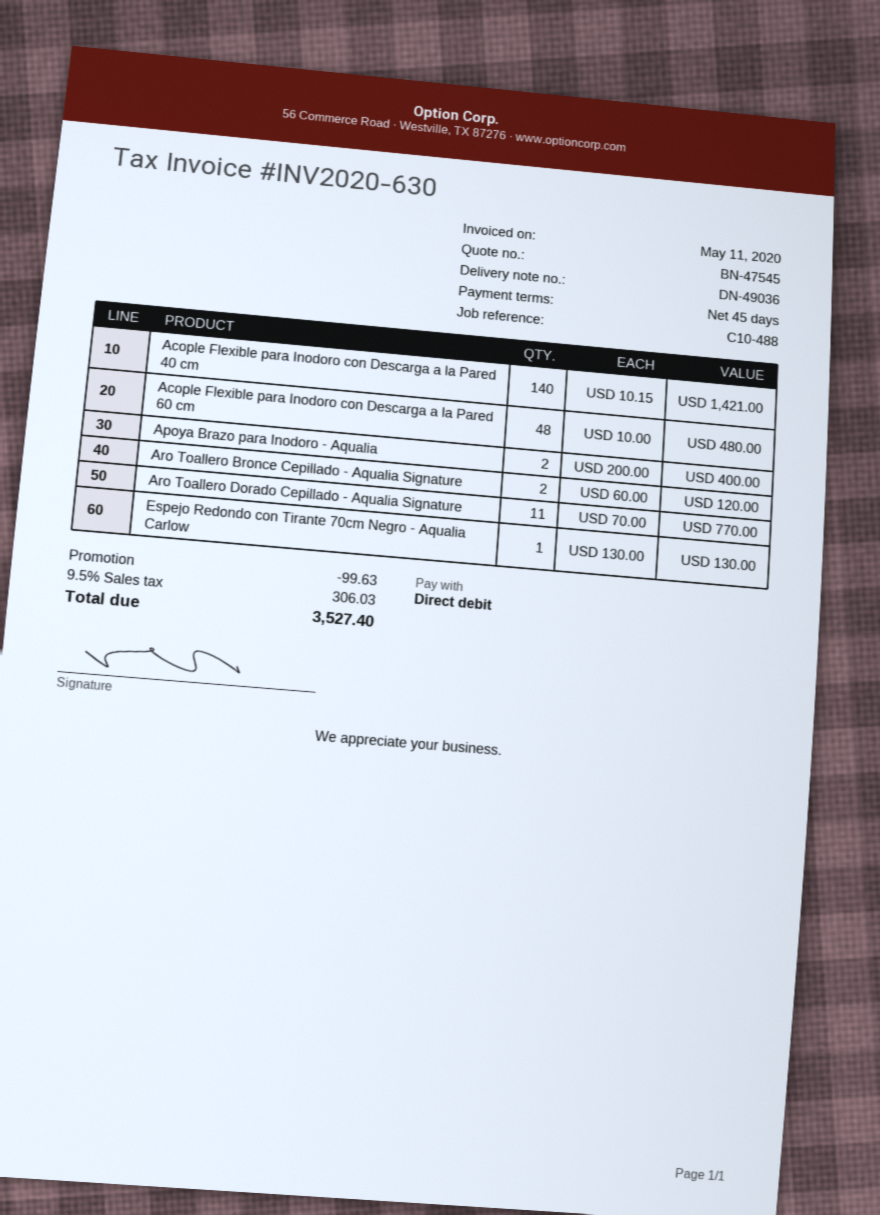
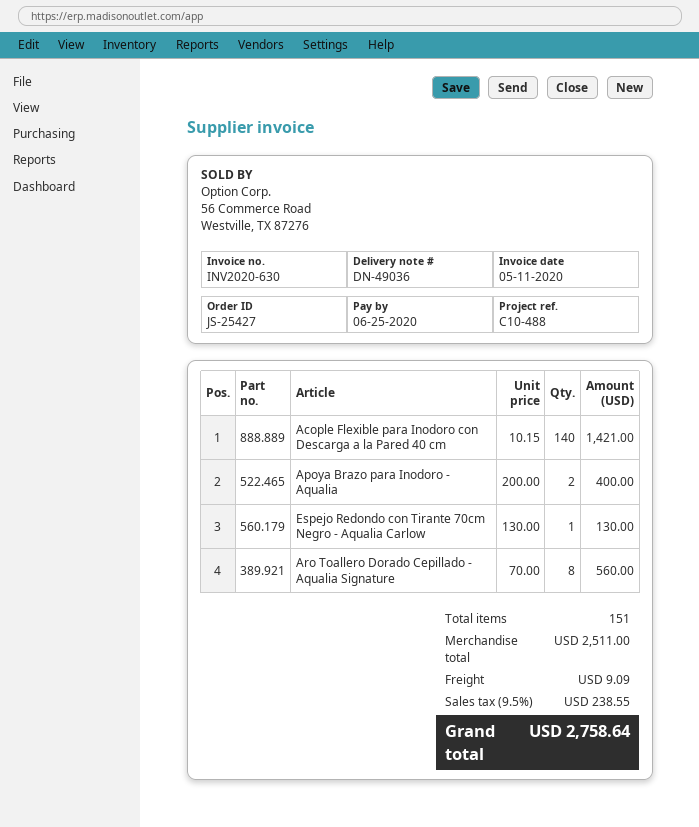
Acople Flexible para Inodoro con Descarga a la Pared 60 cm: 48 x 10.00 = 480.00 -> none
Aro Toallero Bronce Cepillado - Aqualia Signature: 2 x 60.00 = 120.00 -> none
Aro Toallero Dorado Cepillado - Aqualia Signature: 11 x 70.00 = 770.00 -> 8 x 70.00 = 560.00
discount: 99.63 -> none
shipping: none -> 9.09
tax: 9.5% = 306.03 -> 9.5% = 238.55
total: 3527.40 -> 2758.64

